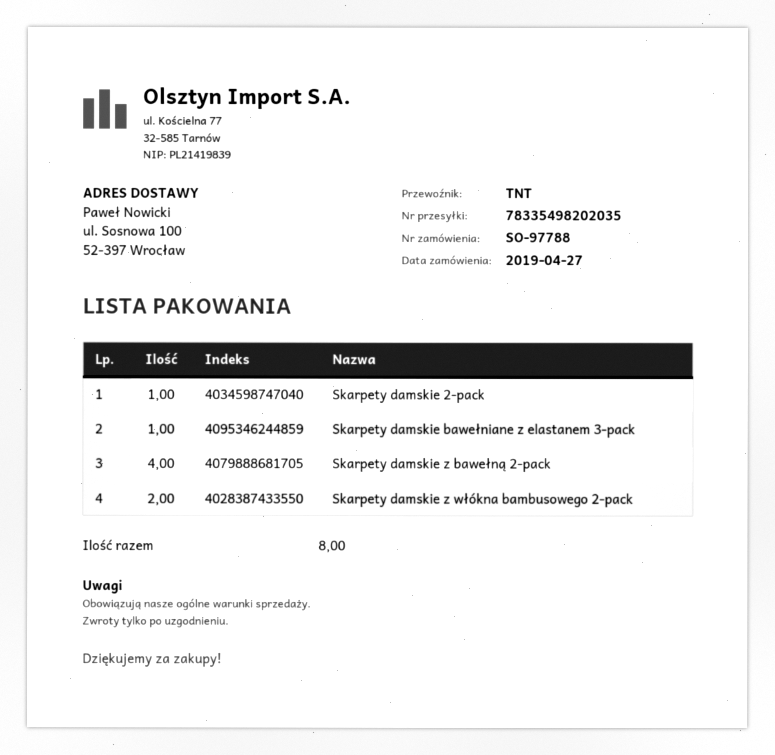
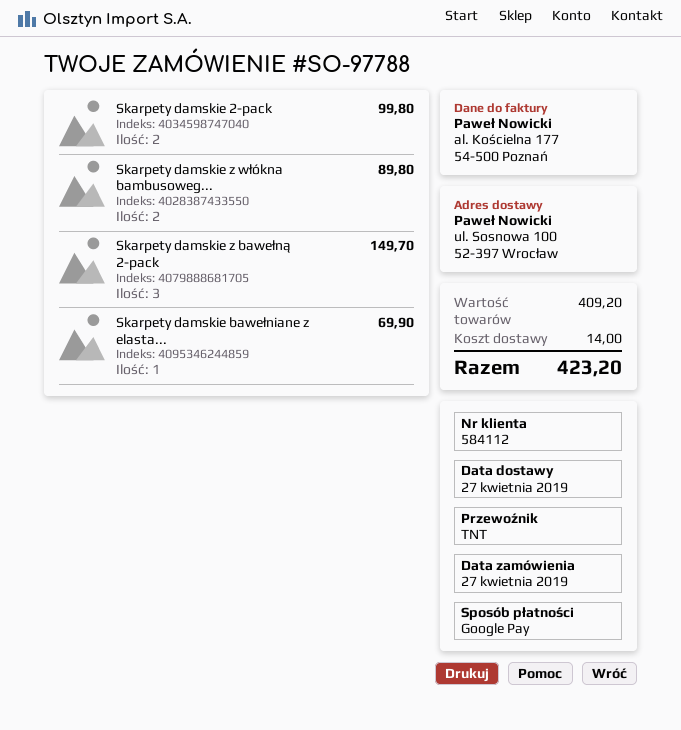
Skarpety damskie 2-pack: 1 -> 2
Skarpety damskie z bawełną 2-pack: 4 -> 3

